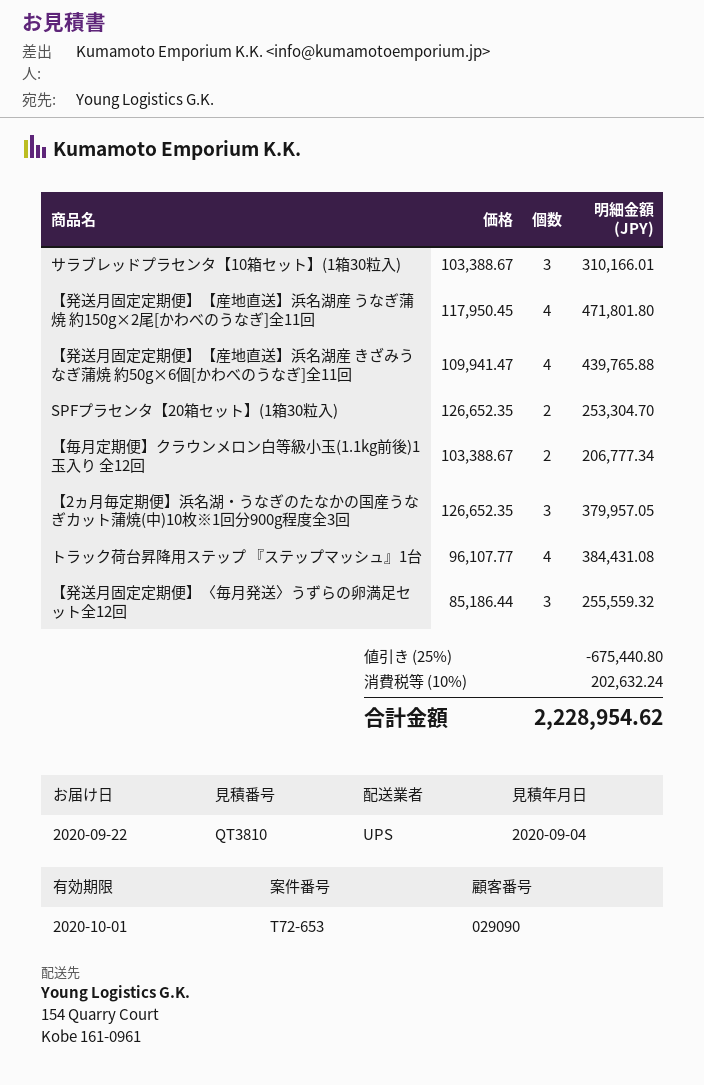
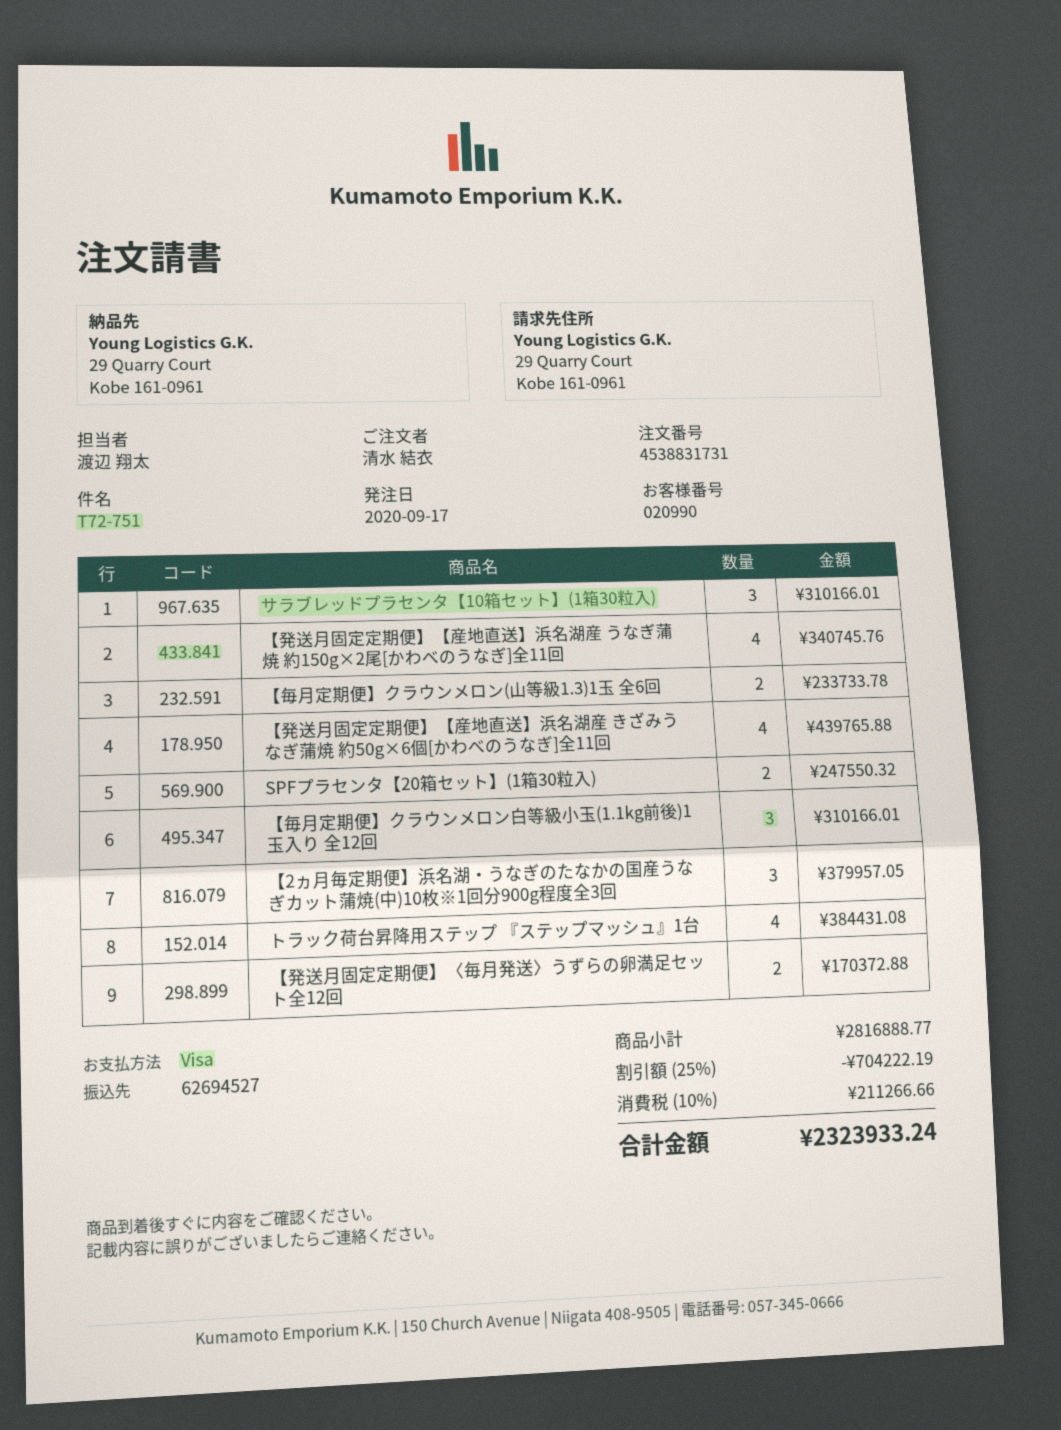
customer number: 029090 -> 020990
reference: T72-653 -> T72-751
ship to: 154 Quarry Court, Kobe 161-0961 -> 29 Quarry Court, Kobe 161-0961
【発送月固定定期便】【産地直送】浜名湖産 うなぎ蒲焼 約150g×2尾[かわべのうなぎ]全11回: 4 for 471801.80 -> 4 for 340745.76
SPFプラセンタ【20箱セット】(1箱30粒入): 2 for 253304.70 -> 2 for 247550.32
【毎月定期便】クラウンメロン白等級小玉(1.1kg前後)1玉入り 全12回: 2 for 206777.34 -> 3 for 310166.01
【発送月固定定期便】〈毎月発送〉うずらの卵満足セット全12回: 3 for 255559.32 -> 2 for 170372.88
【毎月定期便】クラウンメロン(山等級1.3)1玉 全6回: none -> 2 for 233733.78
discount: 25% = 675440.80 -> 25% = 704222.19
tax: 10% = 202632.24 -> 10% = 211266.66
total: 2228954.62 -> 2323933.24

